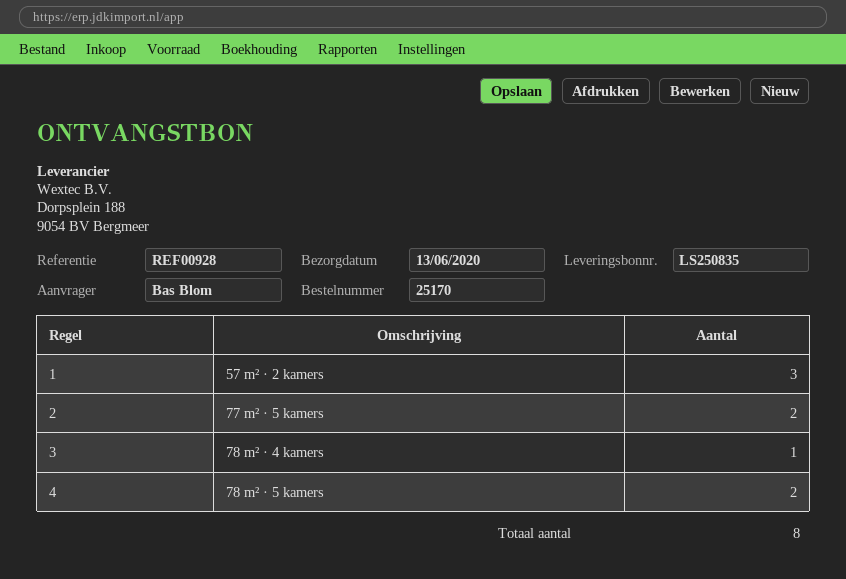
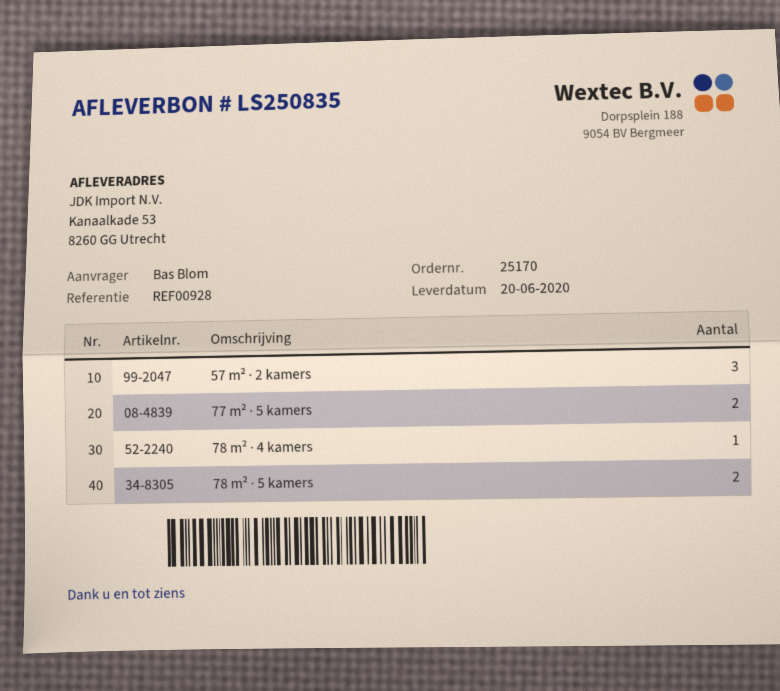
delivery date: 2020-06-13 -> 2020-06-20

